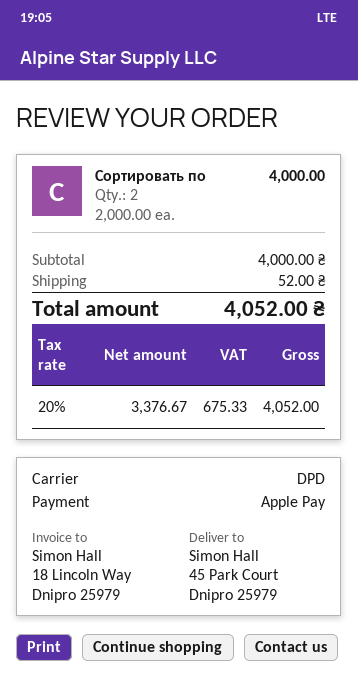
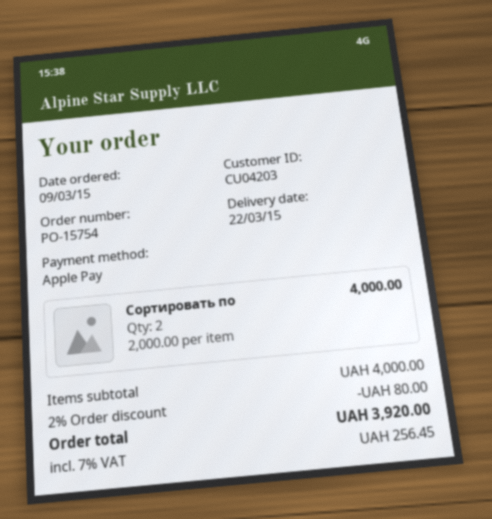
discount: none -> 2% = 80.00
shipping: 52.00 -> none
tax: 20% = 675.33 -> 7% = 256.45
total: 4052.00 -> 3920.00

